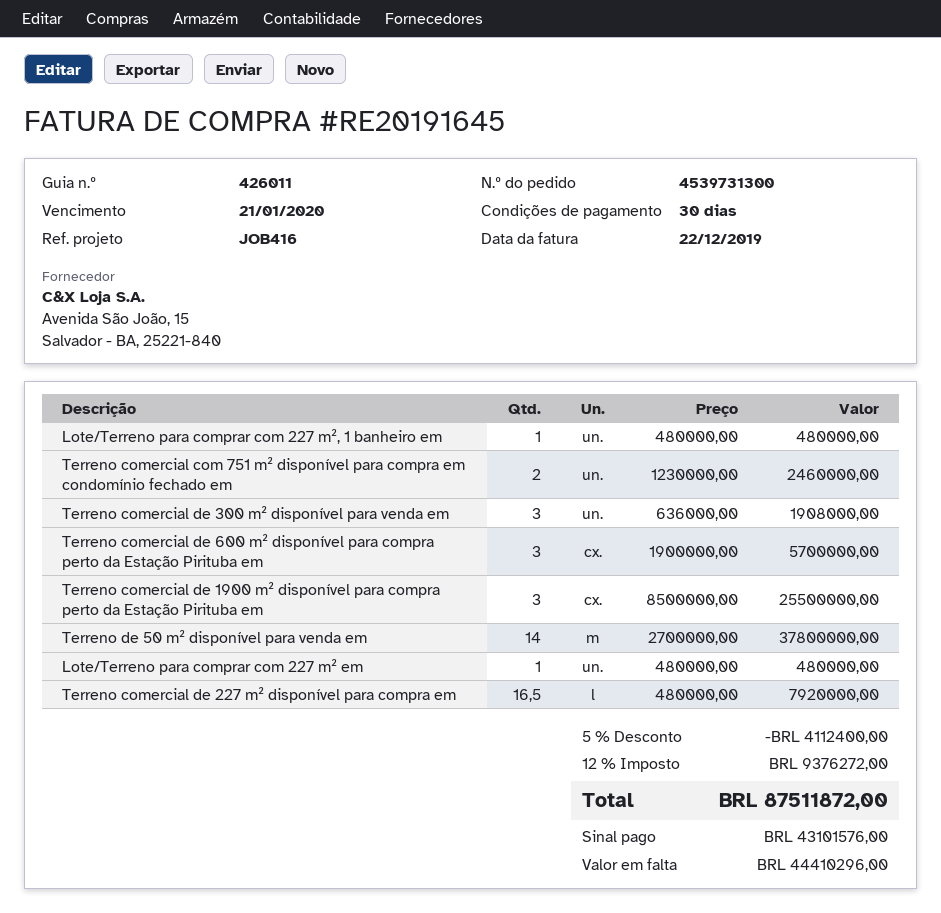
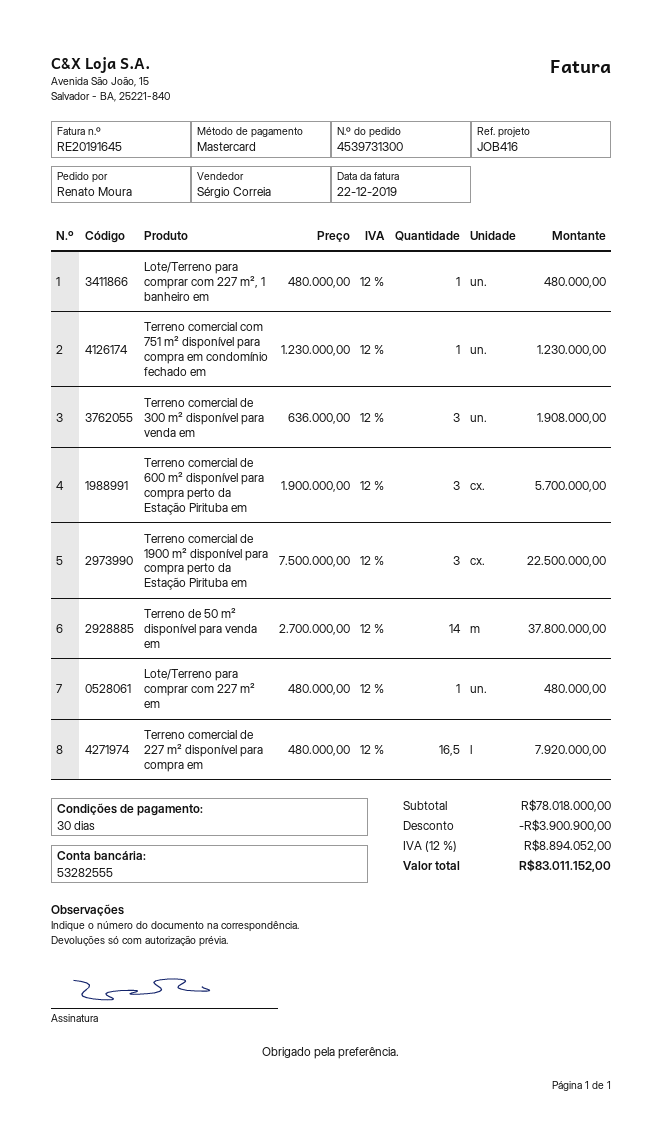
Terreno comercial com 751 m² disponível para compra em condomínio fechado em: 2 x 1230000.00 = 2460000.00 -> 1 x 1230000.00 = 1230000.00
Terreno comercial de 1900 m² disponível para compra perto da Estação Pirituba em: 3 x 8500000.00 = 25500000.00 -> 3 x 7500000.00 = 22500000.00
discount: 4112400.00 -> 3900900.00
tax: 12% = 9376272.00 -> 12% = 8894052.00
total: 87511872.00 -> 83011152.00

